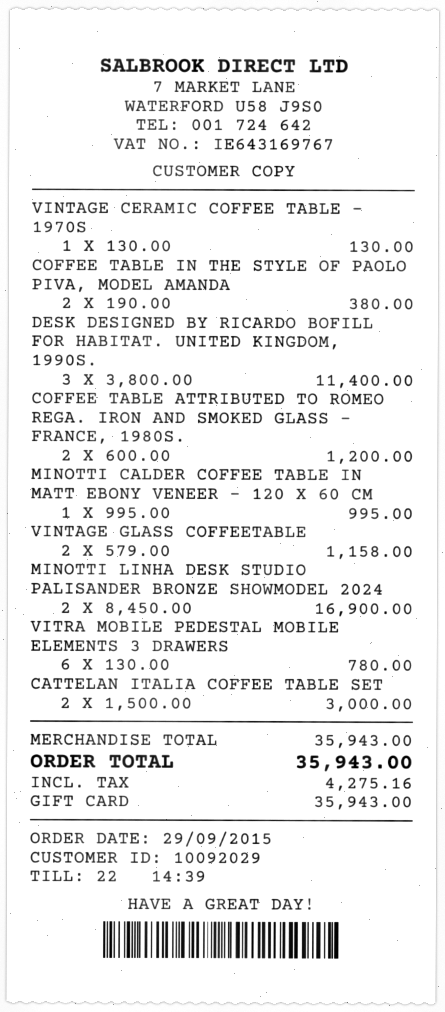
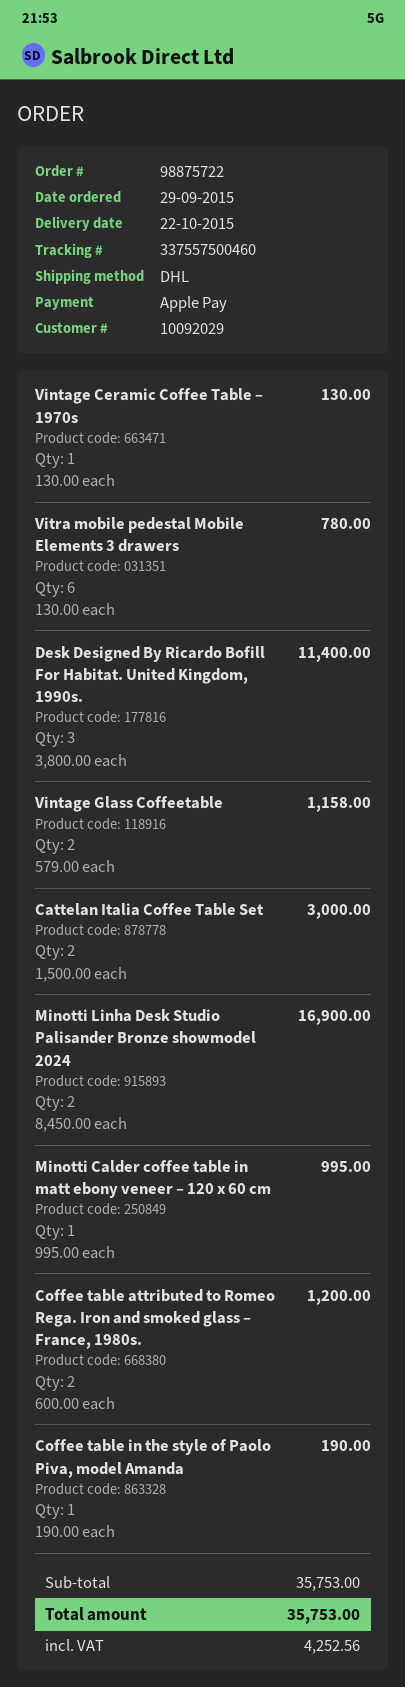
payment method: gift card -> Apple Pay
COFFEE TABLE IN THE STYLE OF PAOLO PIVA, MODEL AMANDA: 2 x 190.00 = 380.00 -> 1 x 190.00 = 190.00
subtotal: 35943.00 -> 35753.00
tax: 4275.16 -> 4252.56
total: 35943.00 -> 35753.00

